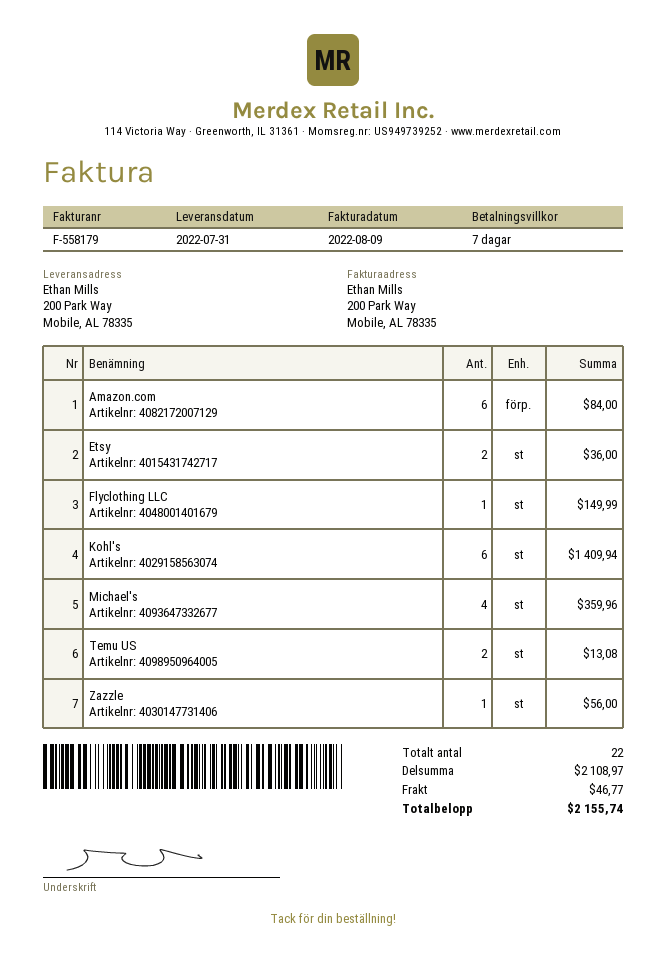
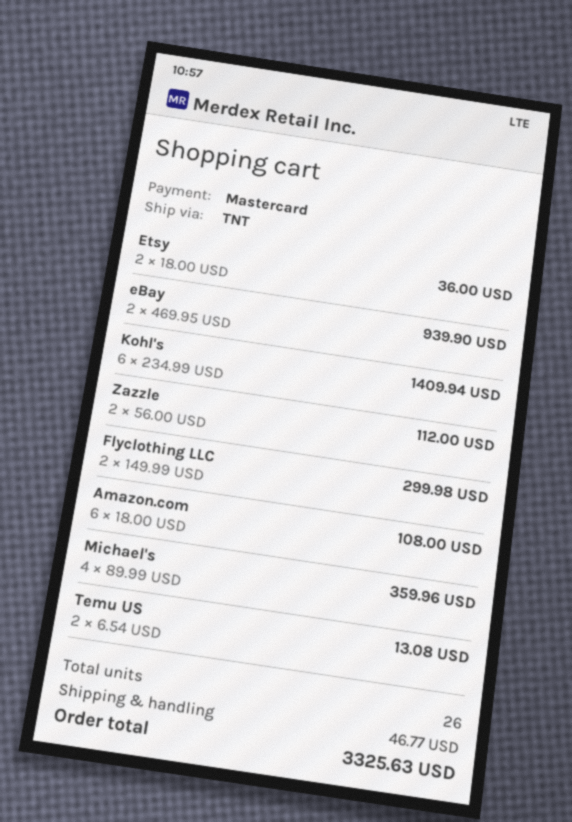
Amazon.com: 6 for 84.00 -> 6 for 108.00
Flyclothing LLC: 1 for 149.99 -> 2 for 299.98
Zazzle: 1 for 56.00 -> 2 for 112.00
eBay: none -> 2 for 939.90
total quantity: 22 -> 26
total: 2155.74 -> 3325.63

